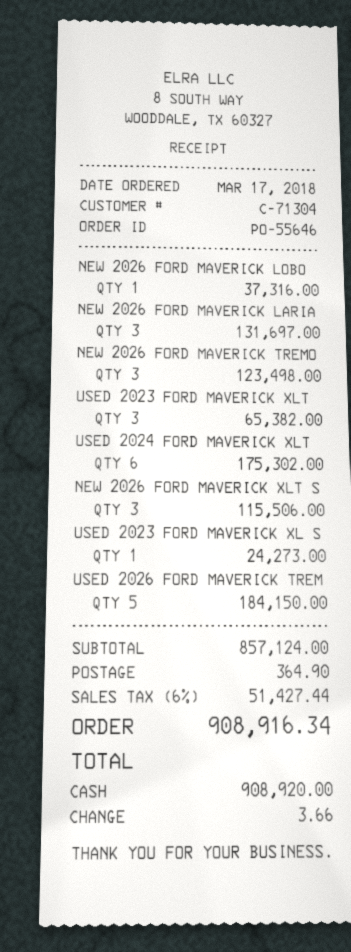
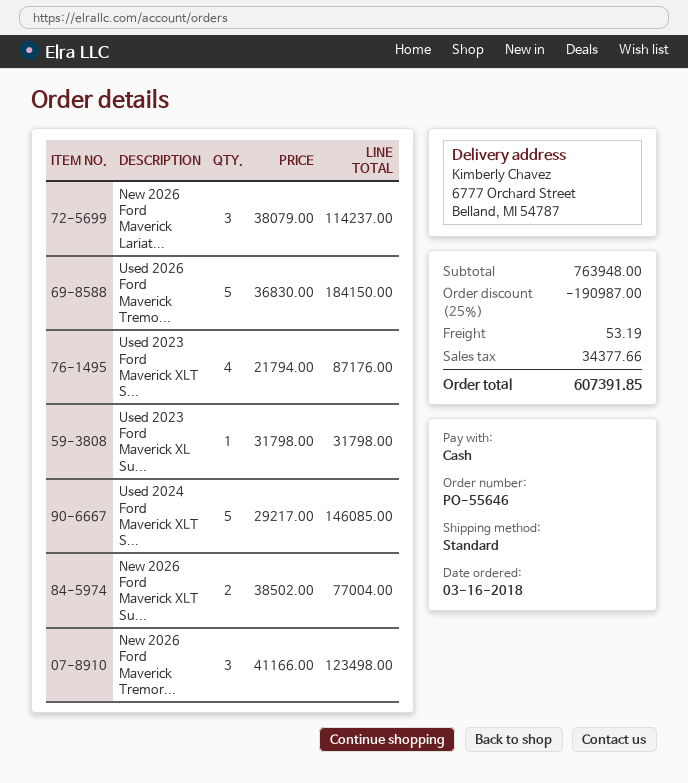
order date: 2018-03-17 -> 2018-03-16
NEW 2026 FORD MAVERICK LOBO: 1 for 37316.00 -> none
NEW 2026 FORD MAVERICK LARIA: 3 for 131697.00 -> 3 for 114237.00
USED 2023 FORD MAVERICK XLT: 3 for 65382.00 -> 4 for 87176.00
USED 2024 FORD MAVERICK XLT: 6 for 175302.00 -> 5 for 146085.00
NEW 2026 FORD MAVERICK XLT S: 3 for 115506.00 -> 2 for 77004.00
USED 2023 FORD MAVERICK XL S: 1 for 24273.00 -> 1 for 31798.00
subtotal: 857124.00 -> 763948.00
discount: none -> 25% = 190987.00
shipping: 364.90 -> 53.19
tax: 51427.44 -> 34377.66
total: 908916.34 -> 607391.85

